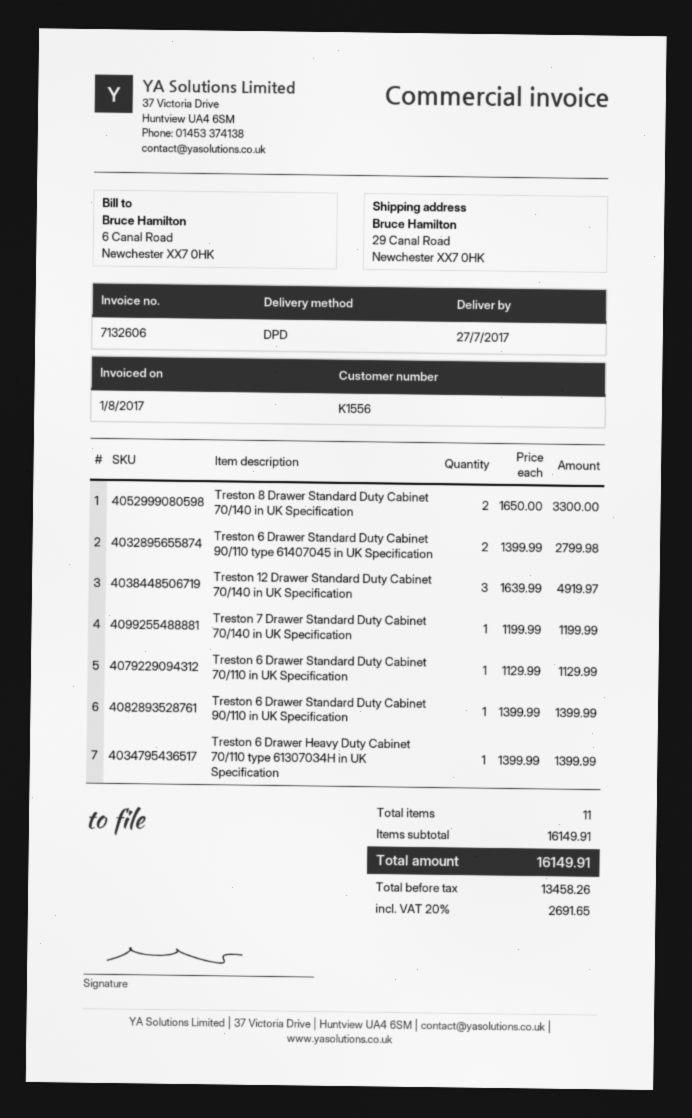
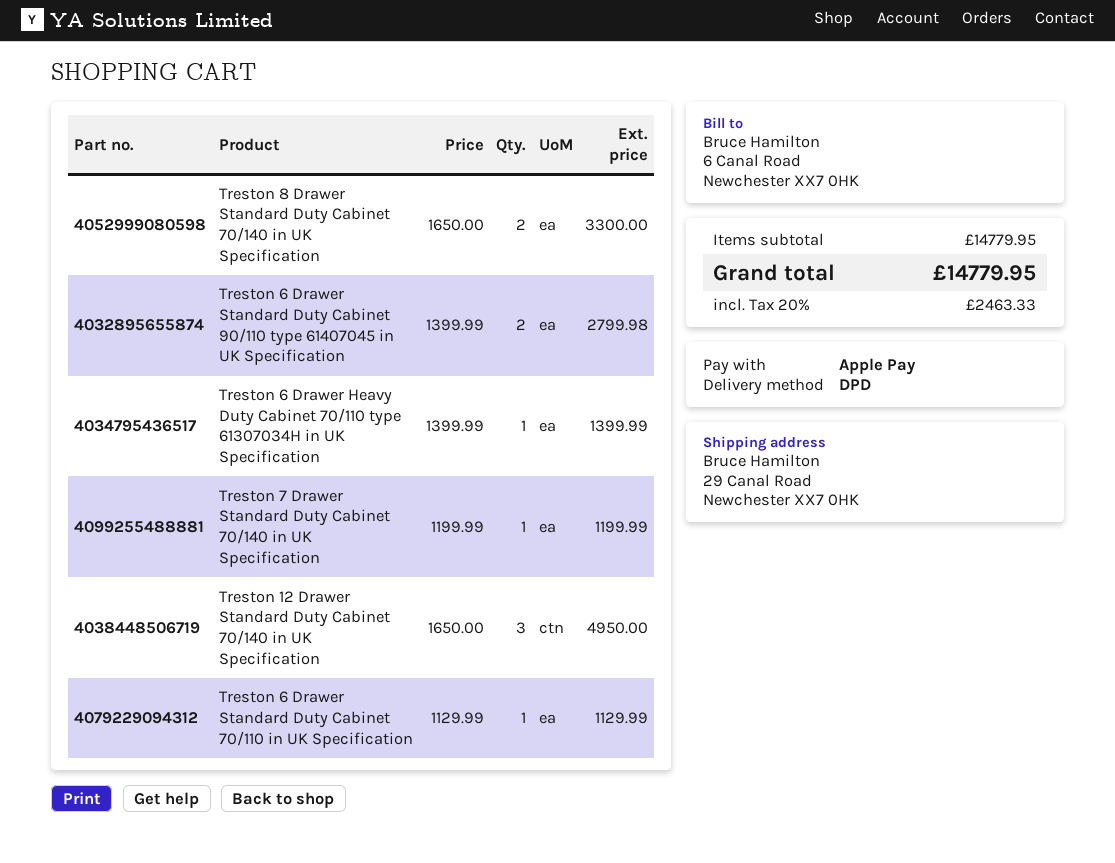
Treston 12 Drawer Standard Duty Cabinet 70/140 in UK Specification: 3 x 1639.99 = 4919.97 -> 3 x 1650.00 = 4950.00
Treston 6 Drawer Standard Duty Cabinet 90/110 in UK Specification: 1 x 1399.99 = 1399.99 -> none
subtotal: 16149.91 -> 14779.95
tax: 20% = 2691.65 -> 20% = 2463.33
total: 16149.91 -> 14779.95

